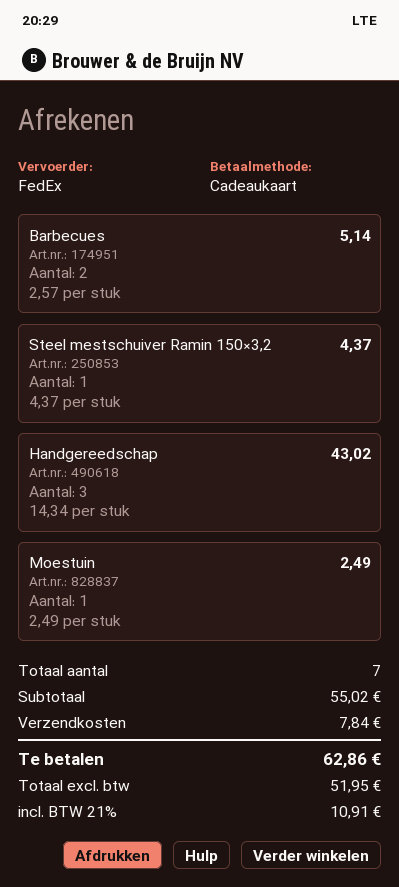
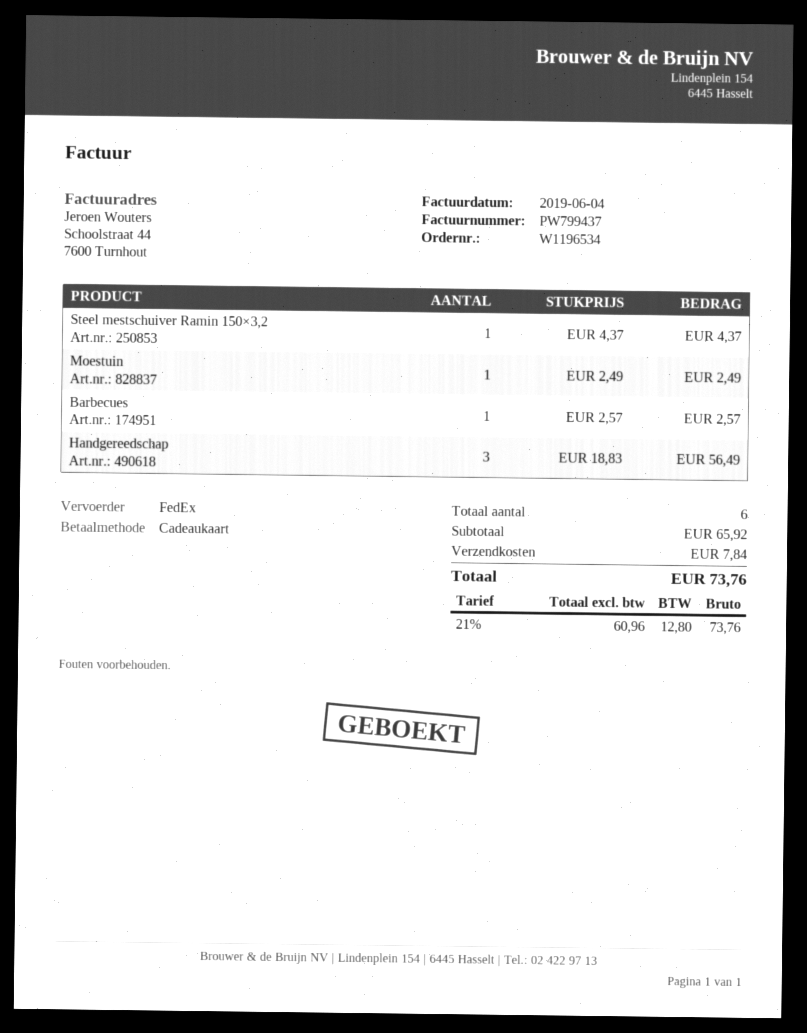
Barbecues: 2 x 2.57 = 5.14 -> 1 x 2.57 = 2.57
Handgereedschap: 3 x 14.34 = 43.02 -> 3 x 18.83 = 56.49
total quantity: 7 -> 6
subtotal: 55.02 -> 65.92
net: 51.95 -> 60.96
tax: 21% = 10.91 -> 21% = 12.80
total: 62.86 -> 73.76

